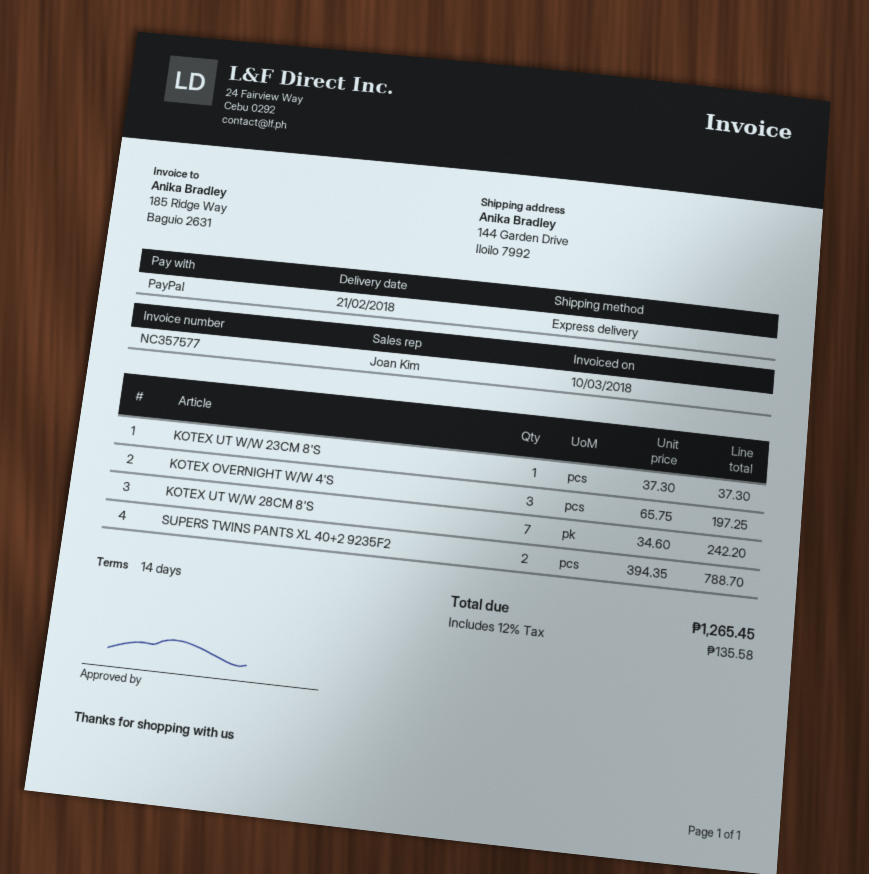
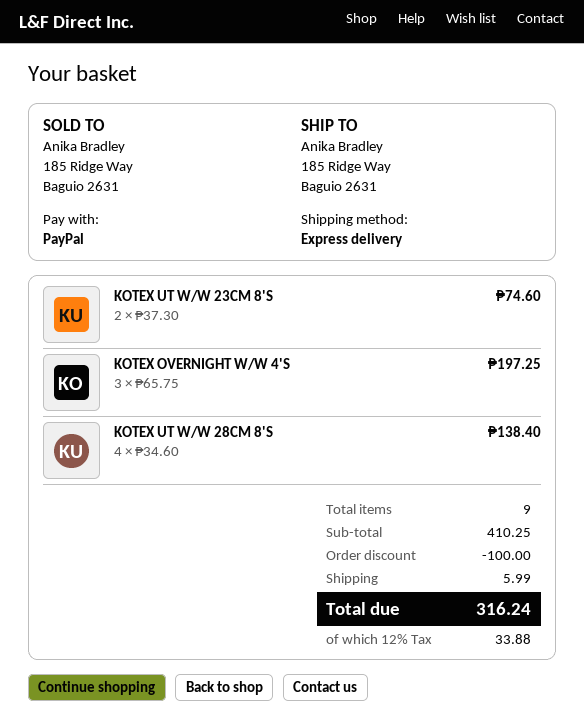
ship to: 144 Garden Drive, Iloilo 7992 -> 185 Ridge Way, Baguio 2631
KOTEX UT W/W 23CM 8'S: 1 x 37.30 = 37.30 -> 2 x 37.30 = 74.60
KOTEX UT W/W 28CM 8'S: 7 x 34.60 = 242.20 -> 4 x 34.60 = 138.40
SUPERS TWINS PANTS XL 40+2 9235F2: 2 x 394.35 = 788.70 -> none
discount: none -> 100.00
shipping: none -> 5.99
tax: 12% = 135.58 -> 12% = 33.88
total: 1265.45 -> 316.24

